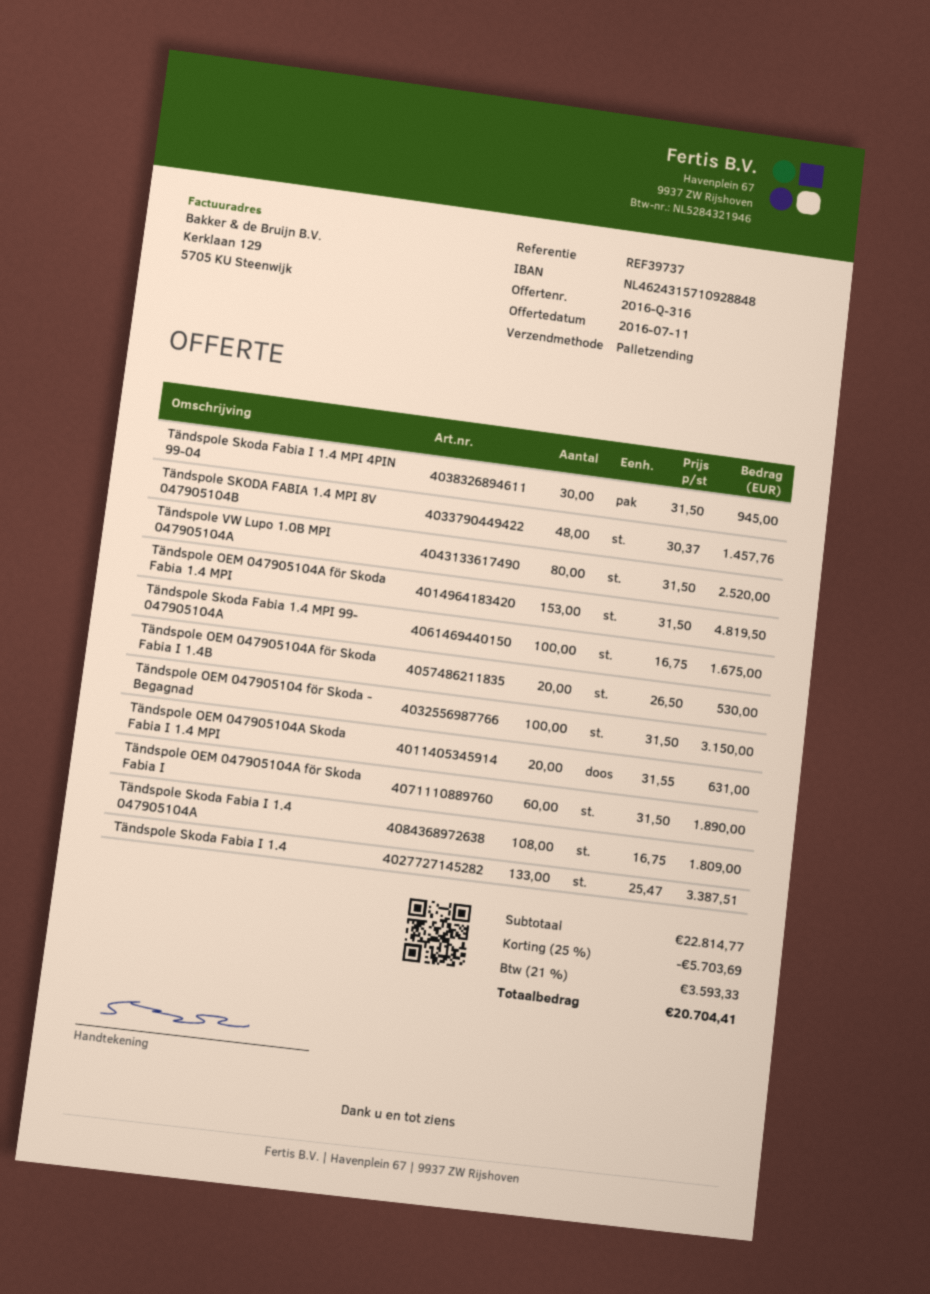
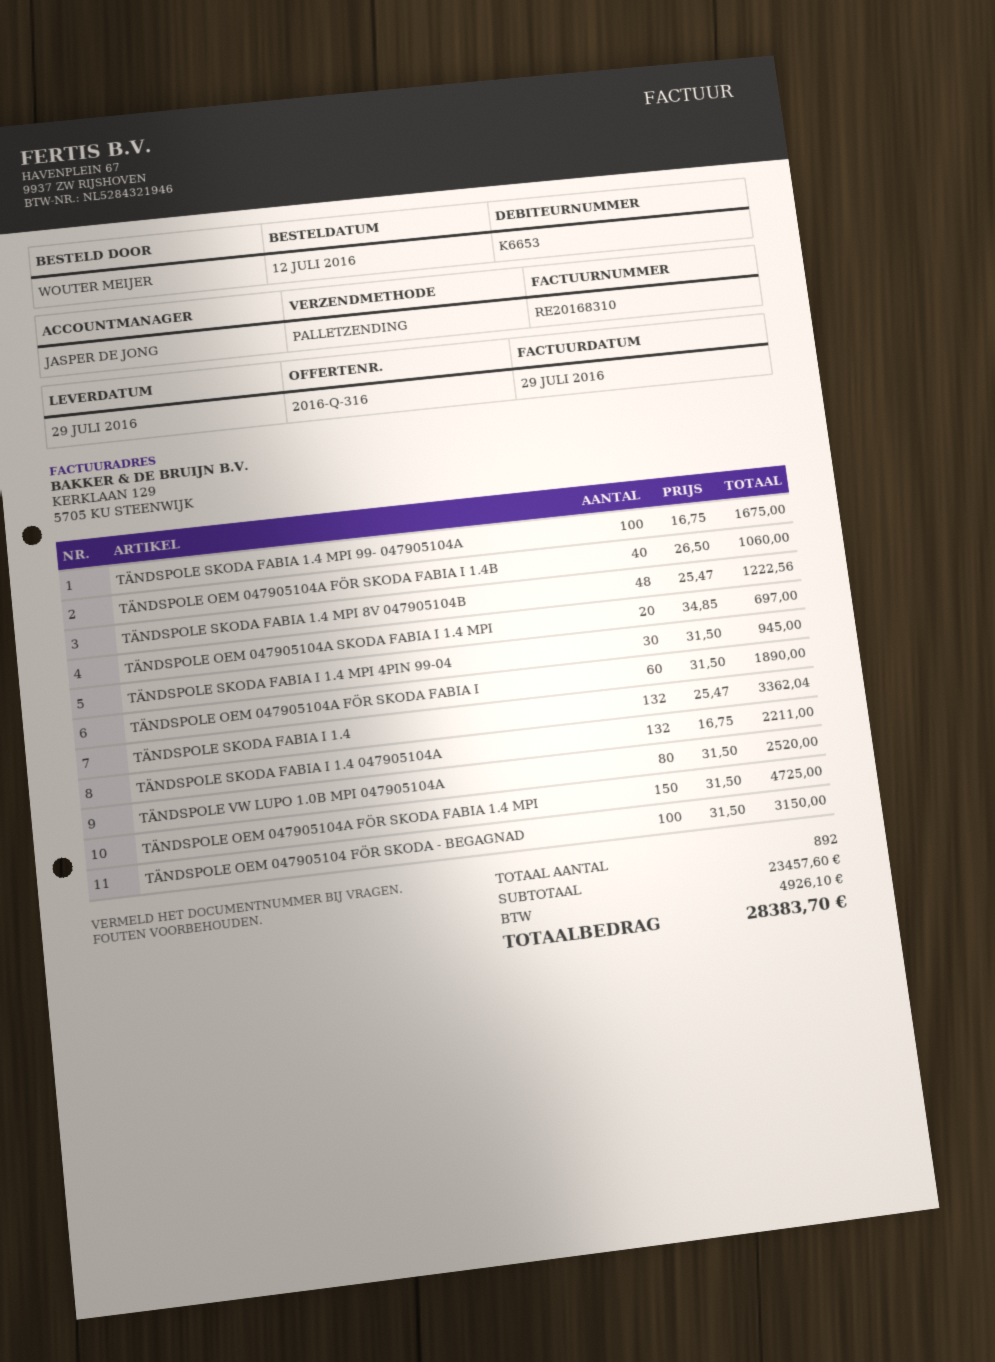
Tändspole SKODA FABIA 1.4 MPI 8V 047905104B: 48 x 30.37 = 1457.76 -> 48 x 25.47 = 1222.56
Tändspole OEM 047905104A för Skoda Fabia 1.4 MPI: 153 x 31.50 = 4819.50 -> 150 x 31.50 = 4725.00
Tändspole OEM 047905104A för Skoda Fabia I 1.4B: 20 x 26.50 = 530.00 -> 40 x 26.50 = 1060.00
Tändspole OEM 047905104A Skoda Fabia I 1.4 MPI: 20 x 31.55 = 631.00 -> 20 x 34.85 = 697.00
Tändspole Skoda Fabia I 1.4 047905104A: 108 x 16.75 = 1809.00 -> 132 x 16.75 = 2211.00
Tändspole Skoda Fabia I 1.4: 133 x 25.47 = 3387.51 -> 132 x 25.47 = 3362.04
subtotal: 22814.77 -> 23457.60
discount: 25% = 5703.69 -> none
tax: 3593.33 -> 4926.10
total: 20704.41 -> 28383.70

